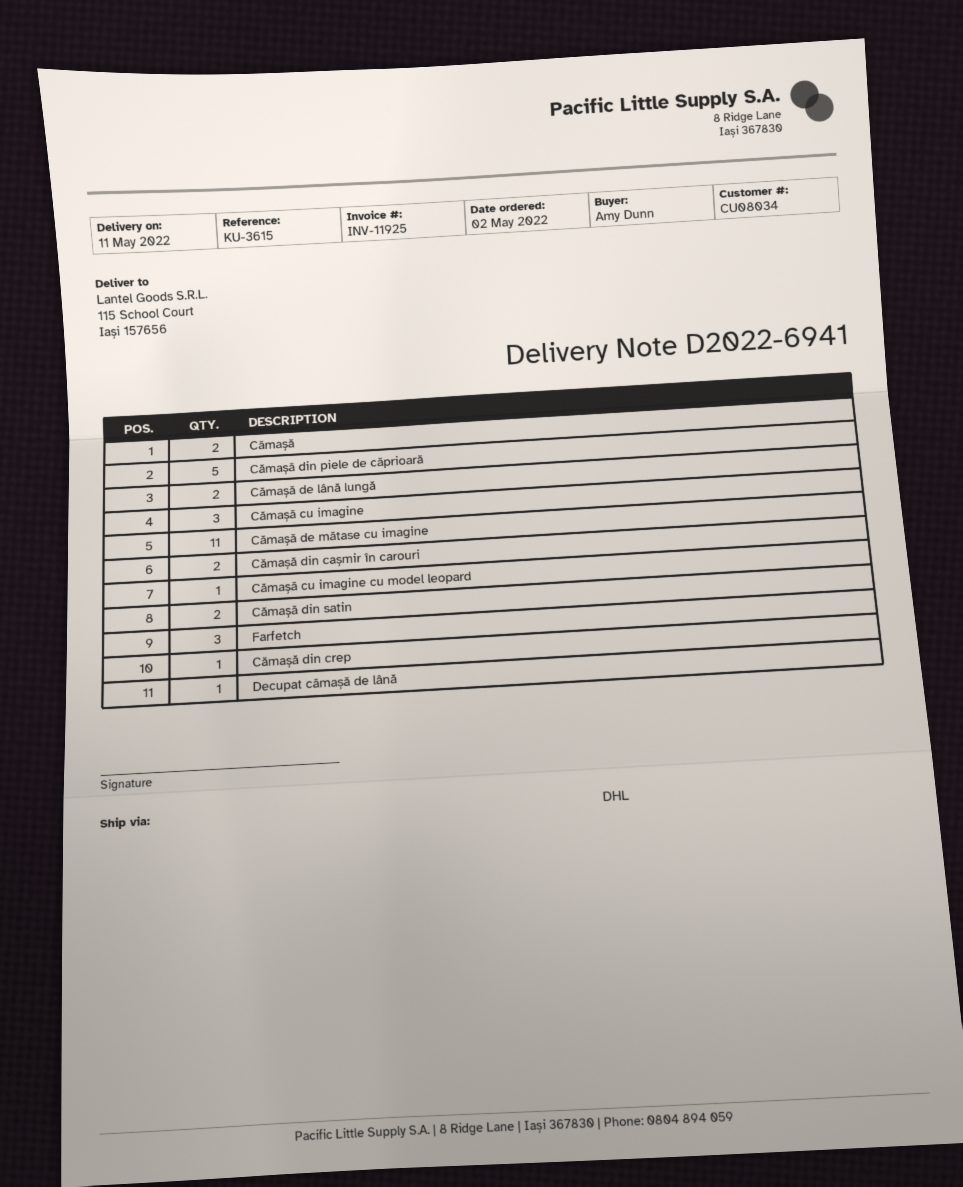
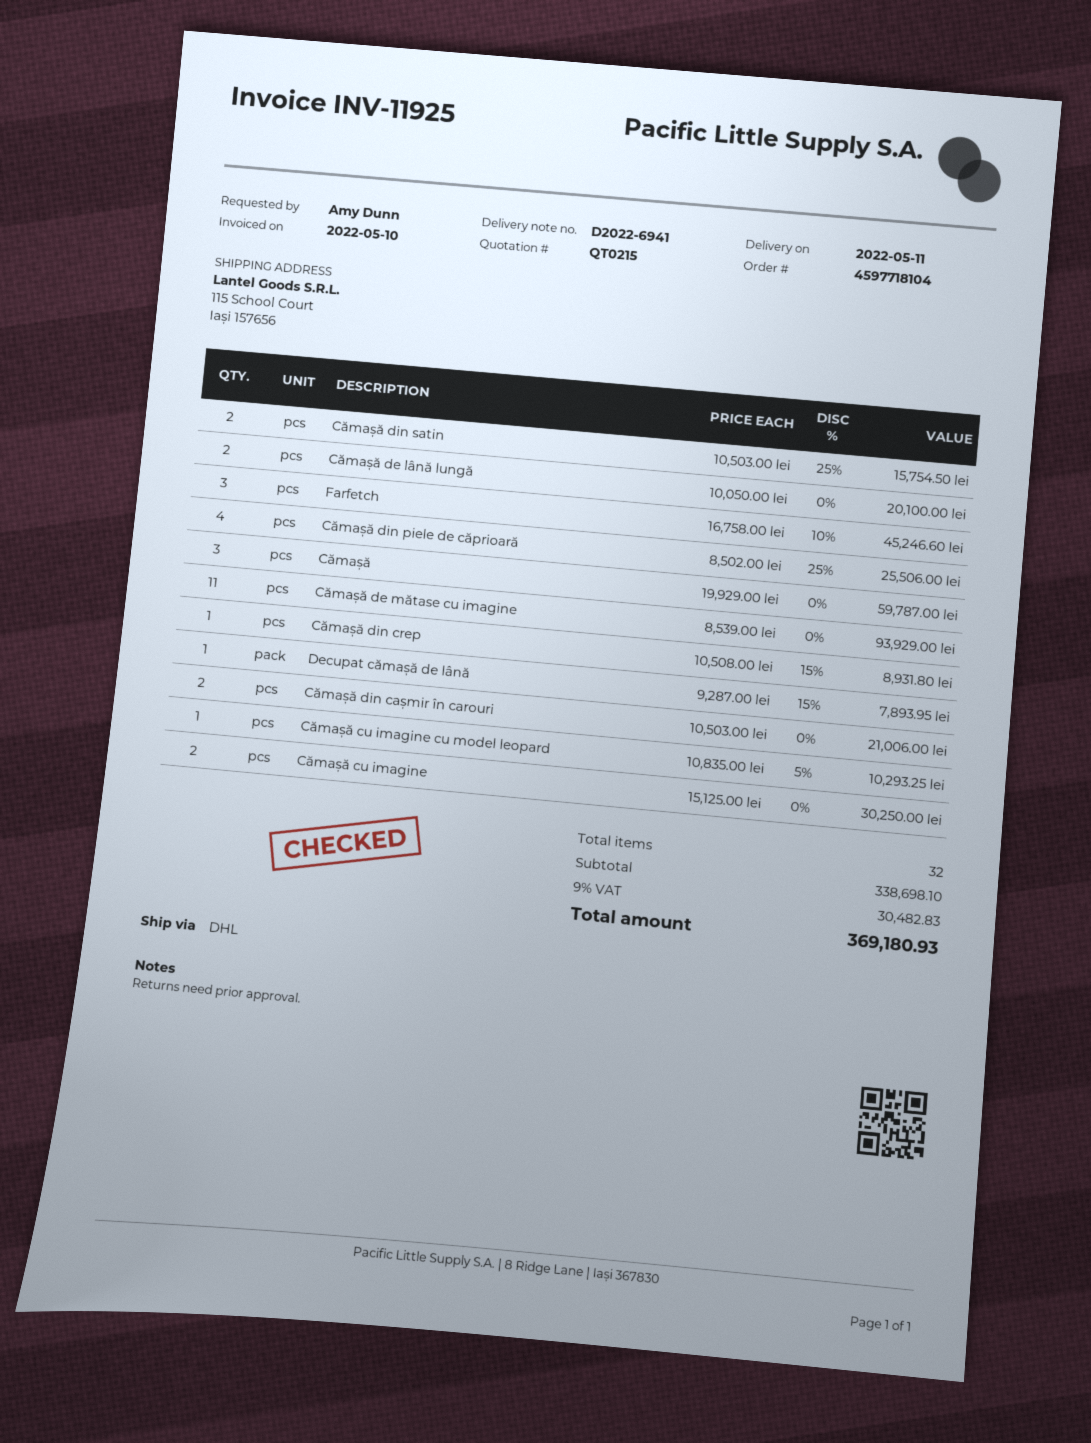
Cămașă: 2 -> 3
Cămașă din piele de căprioară: 5 -> 4
Cămașă cu imagine: 3 -> 2

